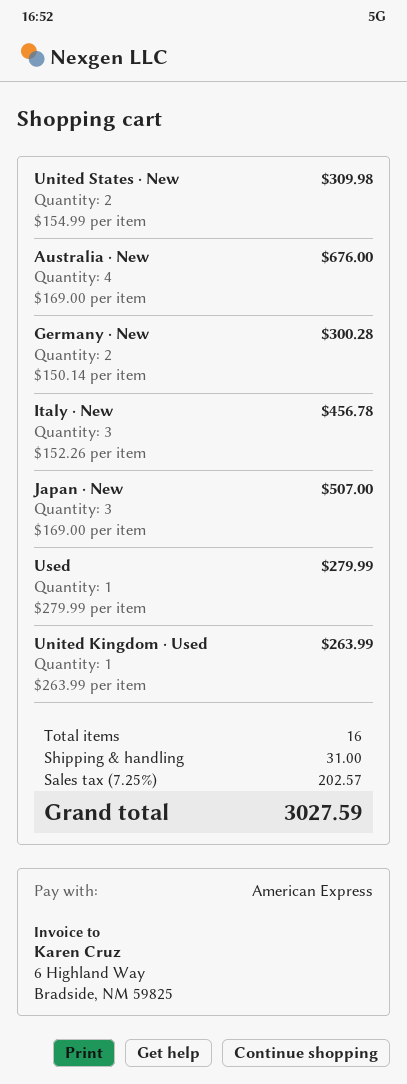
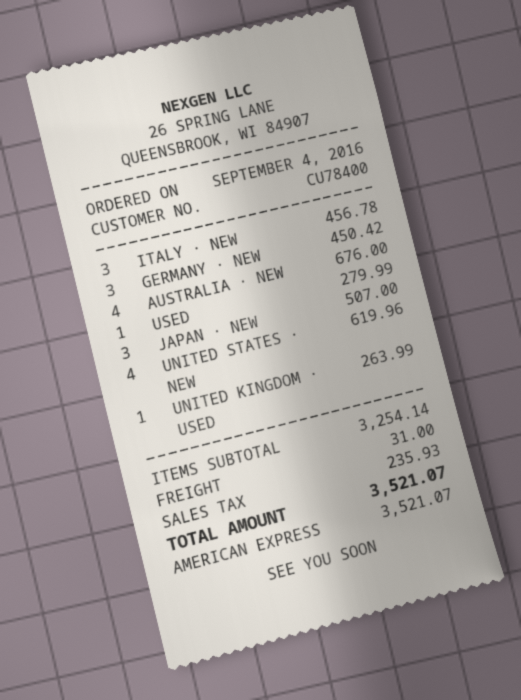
United States · New: 2 for 309.98 -> 4 for 619.96
Germany · New: 2 for 300.28 -> 3 for 450.42
tax: 202.57 -> 235.93
total: 3027.59 -> 3521.07

